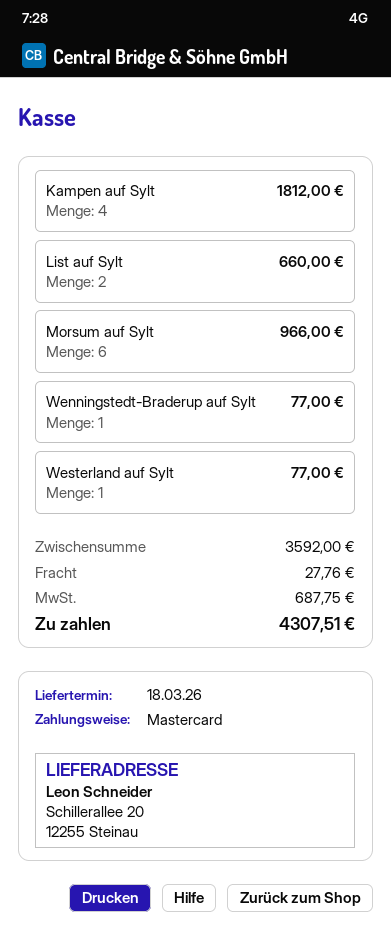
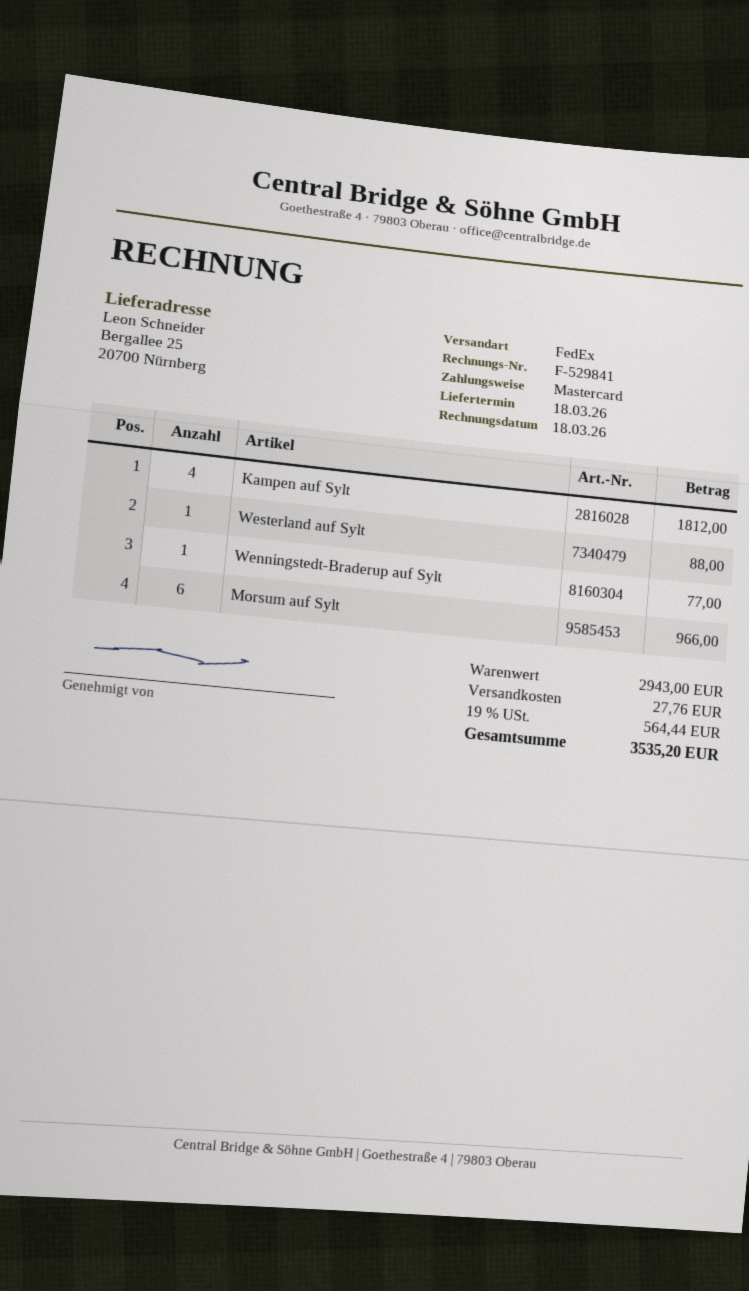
ship to: Schillerallee 20, 12255 Steinau -> Bergallee 25, 20700 Nürnberg
List auf Sylt: 2 for 660.00 -> none
Westerland auf Sylt: 1 for 77.00 -> 1 for 88.00
subtotal: 3592.00 -> 2943.00
tax: 687.75 -> 564.44
total: 4307.51 -> 3535.20

